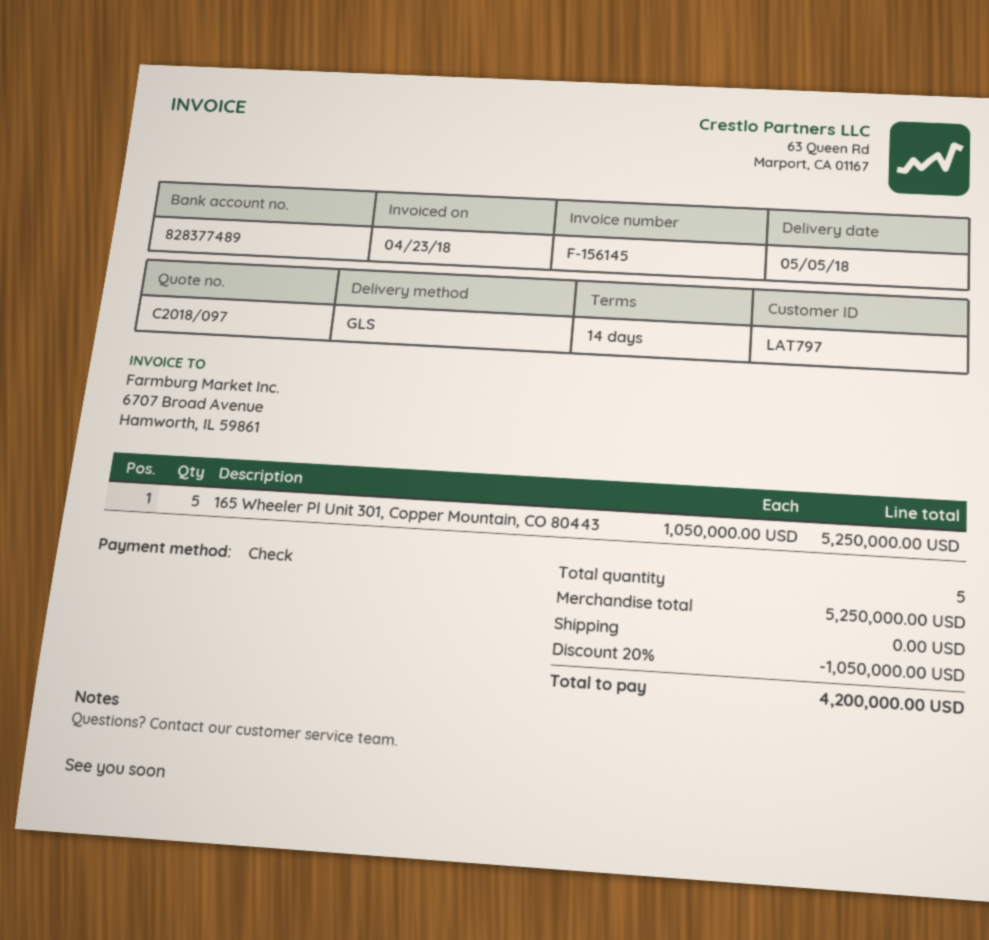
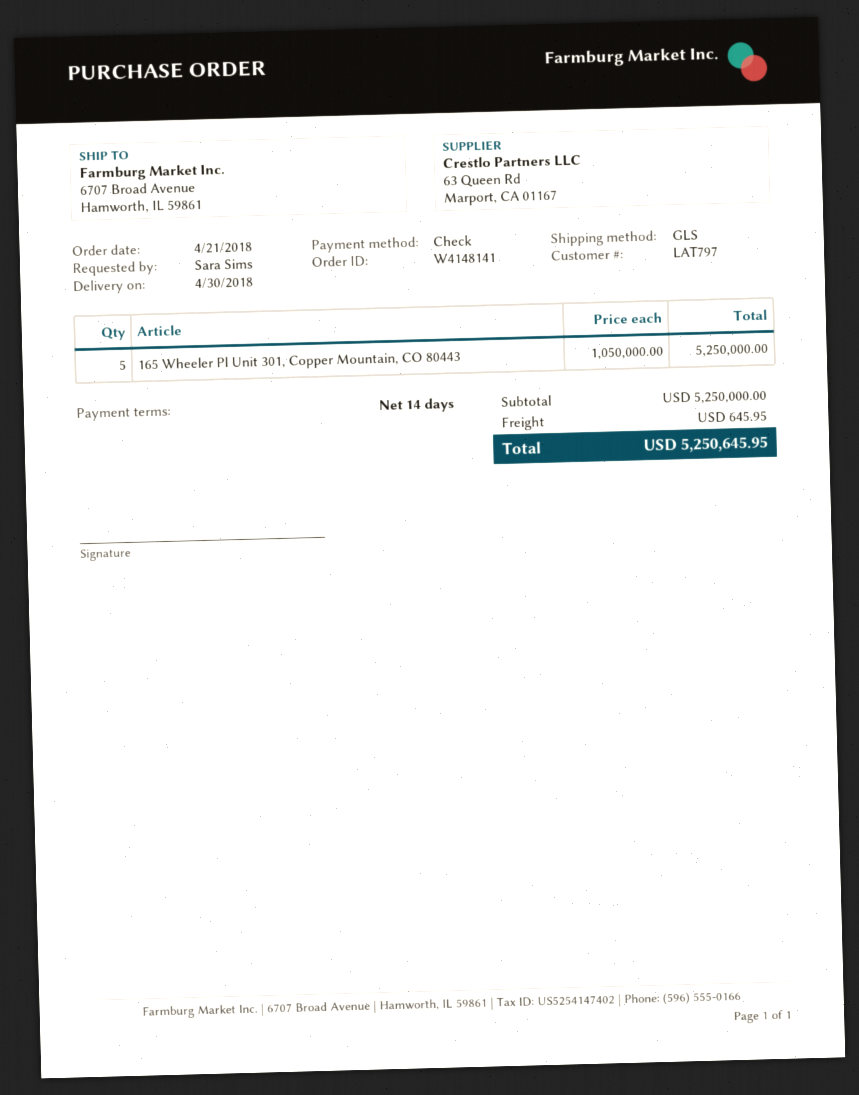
delivery date: 2018-05-05 -> 2018-04-30
discount: 20% = 1050000.00 -> none
shipping: 0.00 -> 645.95
total: 4200000.00 -> 5250645.95

